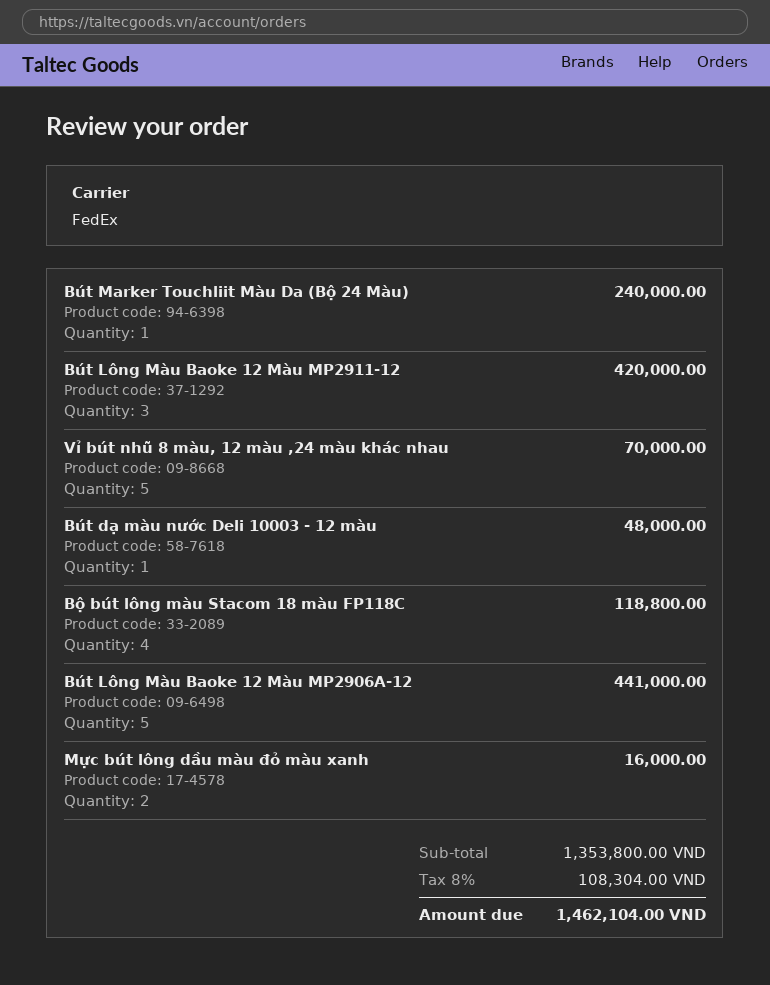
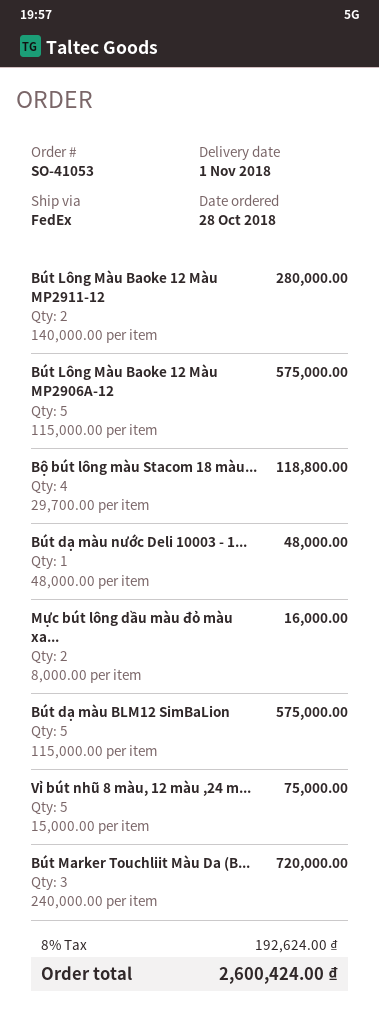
Bút Marker Touchliit Màu Da (Bộ 24 Màu): 1 for 240000.00 -> 3 for 720000.00
Bút Lông Màu Baoke 12 Màu MP2911-12: 3 for 420000.00 -> 2 for 280000.00
Vỉ bút nhũ 8 màu, 12 màu ,24 màu khác nhau: 5 for 70000.00 -> 5 for 75000.00
Bút Lông Màu Baoke 12 Màu MP2906A-12: 5 for 441000.00 -> 5 for 575000.00
Bút dạ màu BLM12 SimBaLion: none -> 5 for 575000.00
tax: 8% = 108304.00 -> 8% = 192624.00
total: 1462104.00 -> 2600424.00

